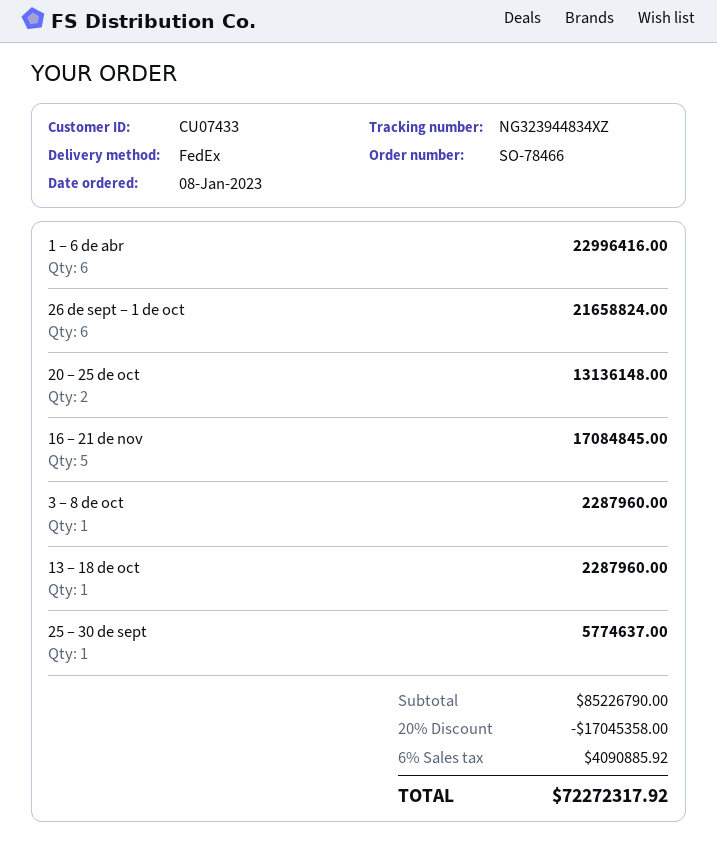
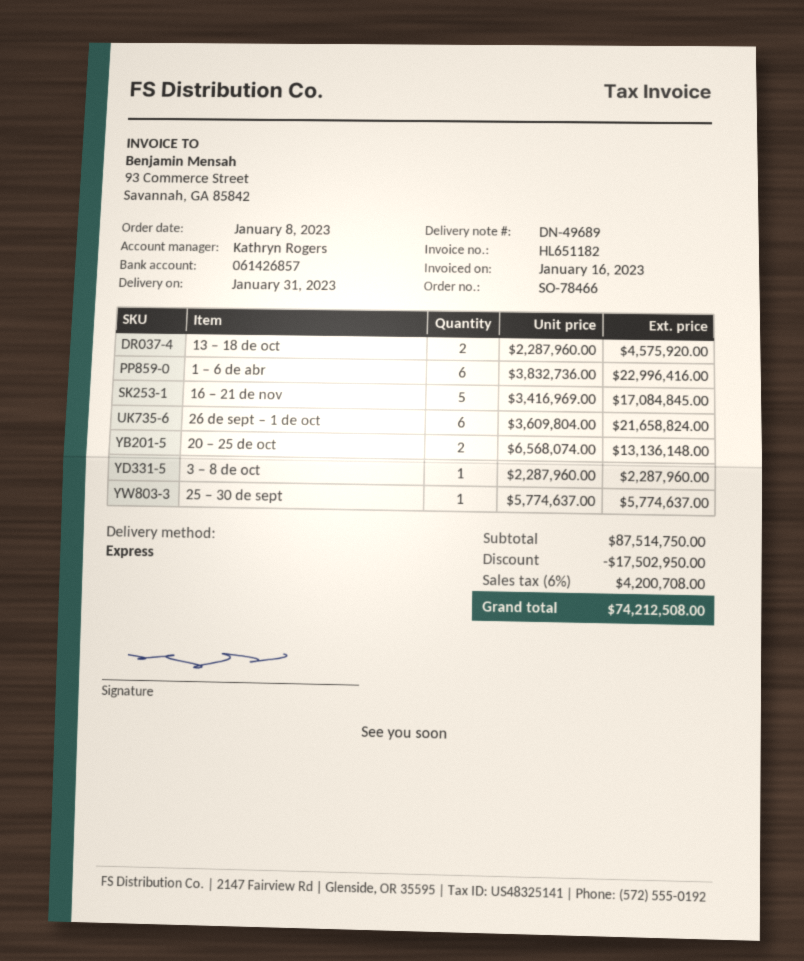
shipping method: FedEx -> express
13 – 18 de oct: 1 for 2287960.00 -> 2 for 4575920.00
subtotal: 85226790.00 -> 87514750.00
discount: 17045358.00 -> 17502950.00
tax: 6% = 4090885.92 -> 6% = 4200708.00
total: 72272317.92 -> 74212508.00

